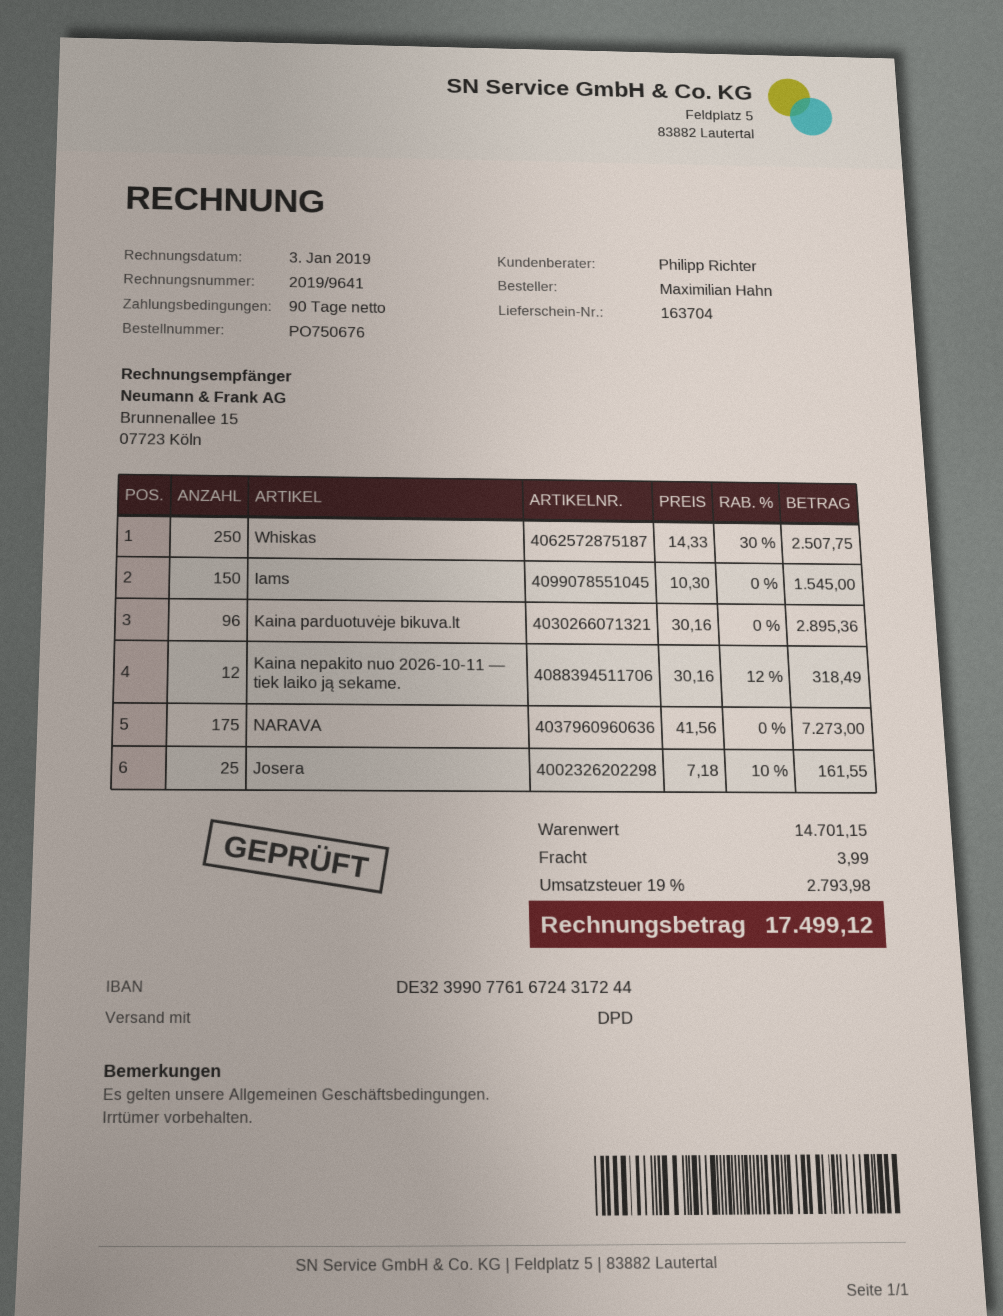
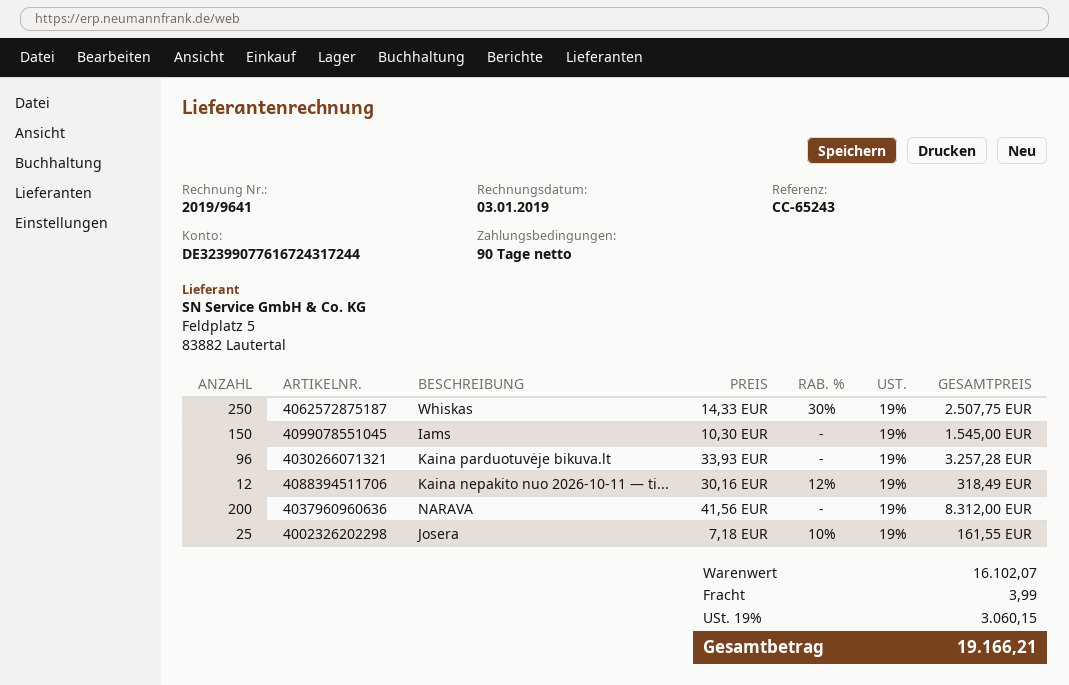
Kaina parduotuvėje bikuva.lt: 96 x 30.16 = 2895.36 -> 96 x 33.93 = 3257.28
NARAVA: 175 x 41.56 = 7273.00 -> 200 x 41.56 = 8312.00
subtotal: 14701.15 -> 16102.07
tax: 19% = 2793.98 -> 19% = 3060.15
total: 17499.12 -> 19166.21

